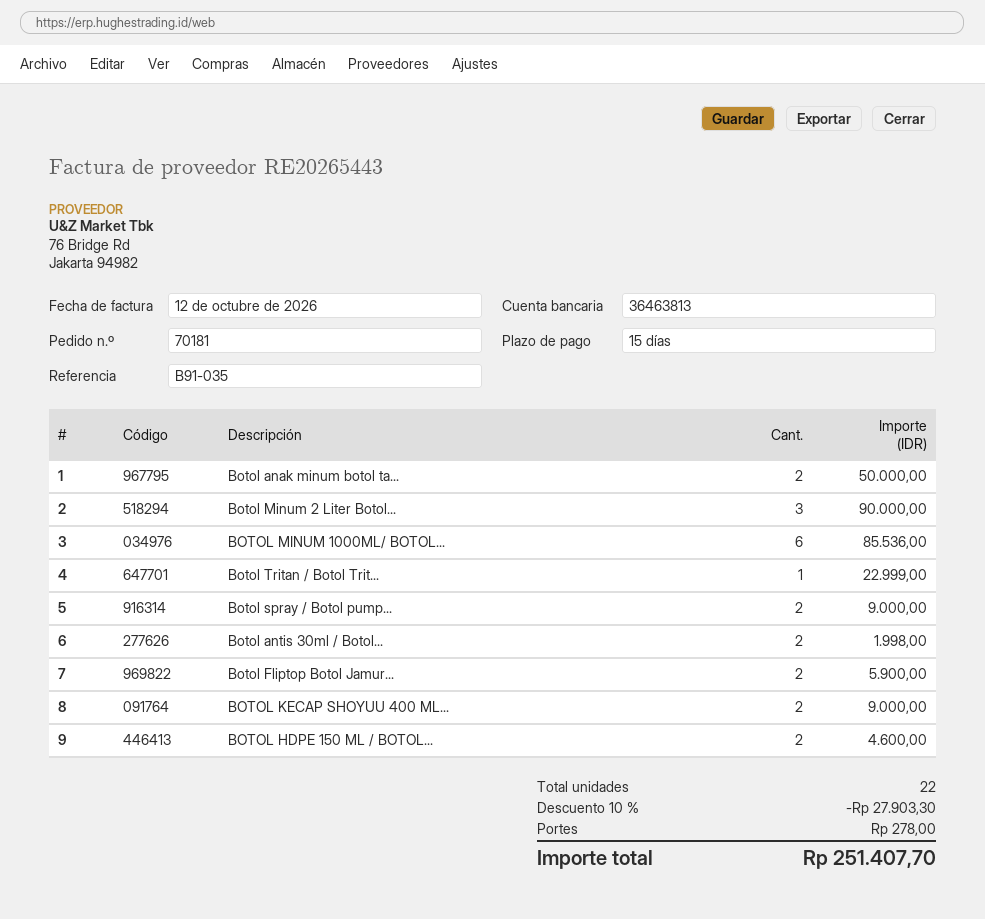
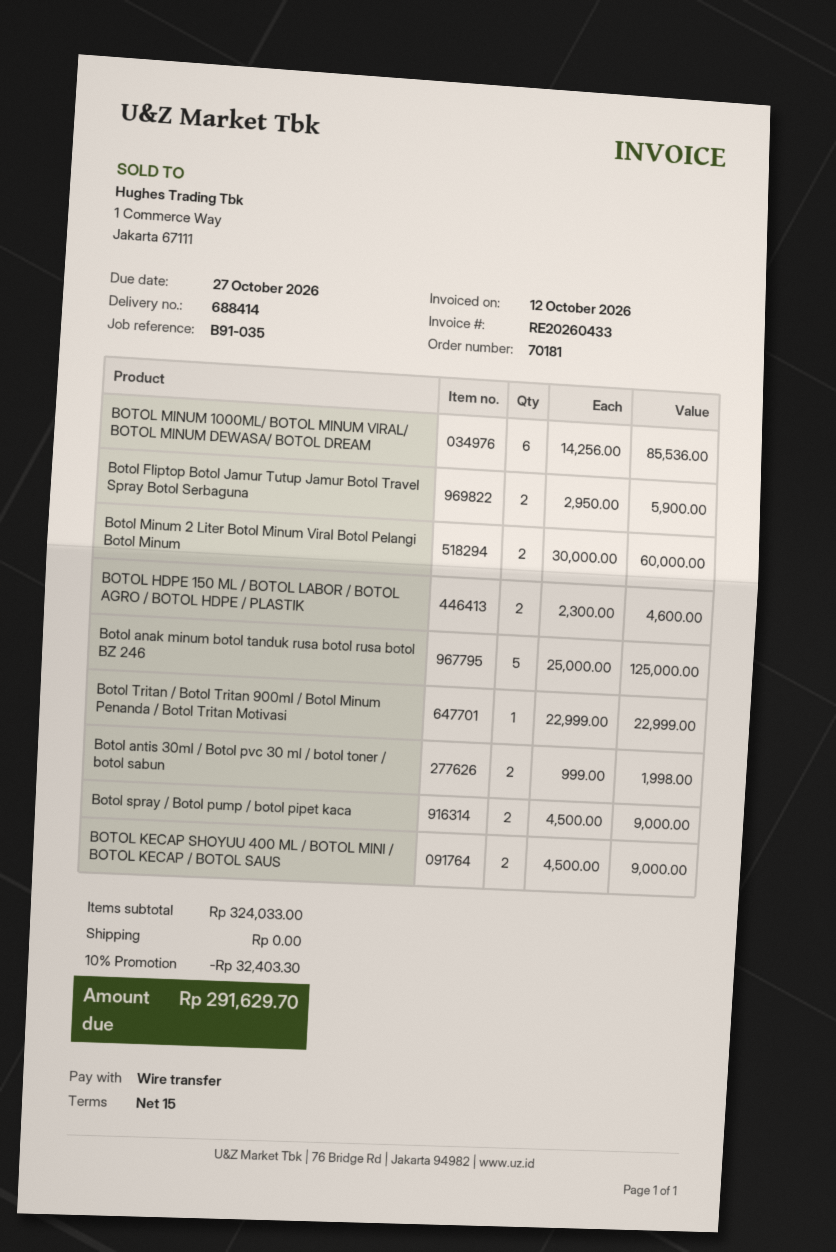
invoice number: RE20265443 -> RE20260433
Botol anak minum botol ta...: 2 for 50000.00 -> 5 for 125000.00
Botol Minum 2 Liter Botol...: 3 for 90000.00 -> 2 for 60000.00
discount: 10% = 27903.30 -> 10% = 32403.30
shipping: 278.00 -> 0.00
total: 251407.70 -> 291629.70

